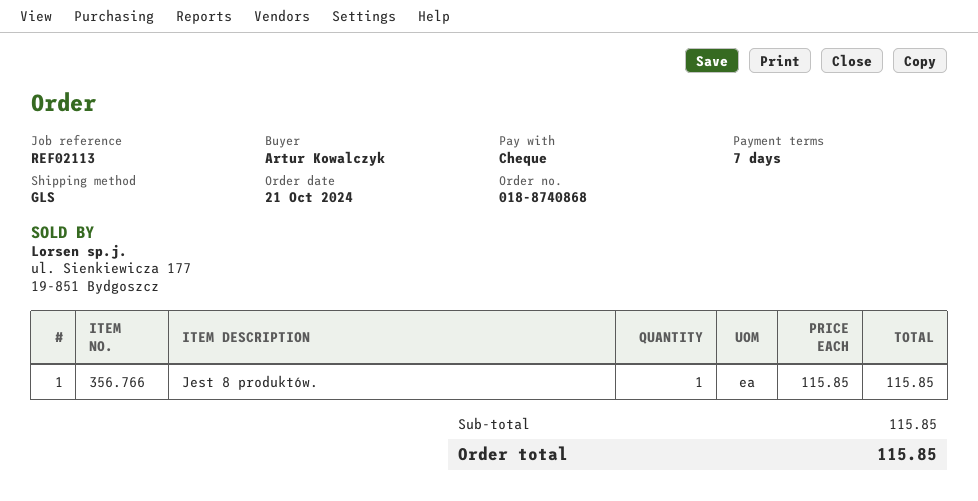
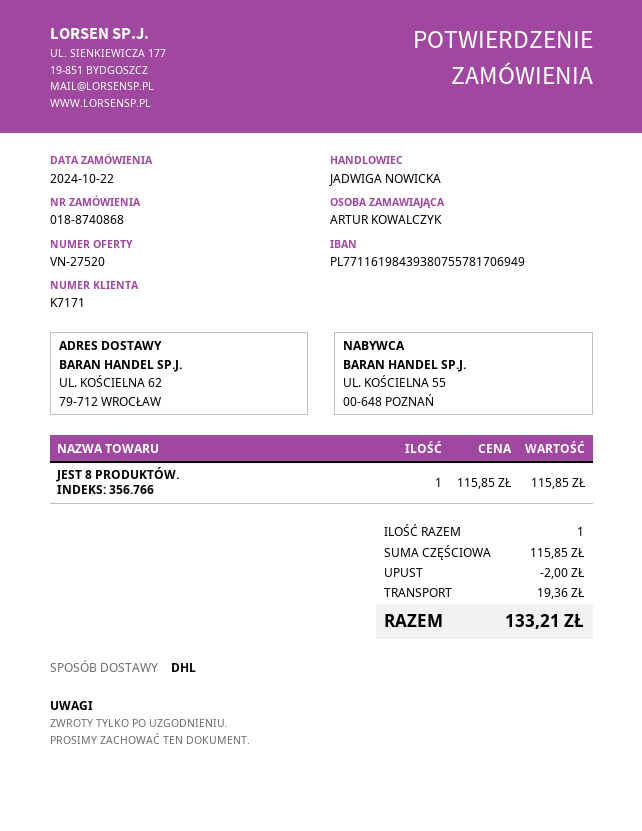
order date: 2024-10-21 -> 2024-10-22
shipping method: GLS -> DHL
discount: none -> 2.00
shipping: none -> 19.36
total: 115.85 -> 133.21

